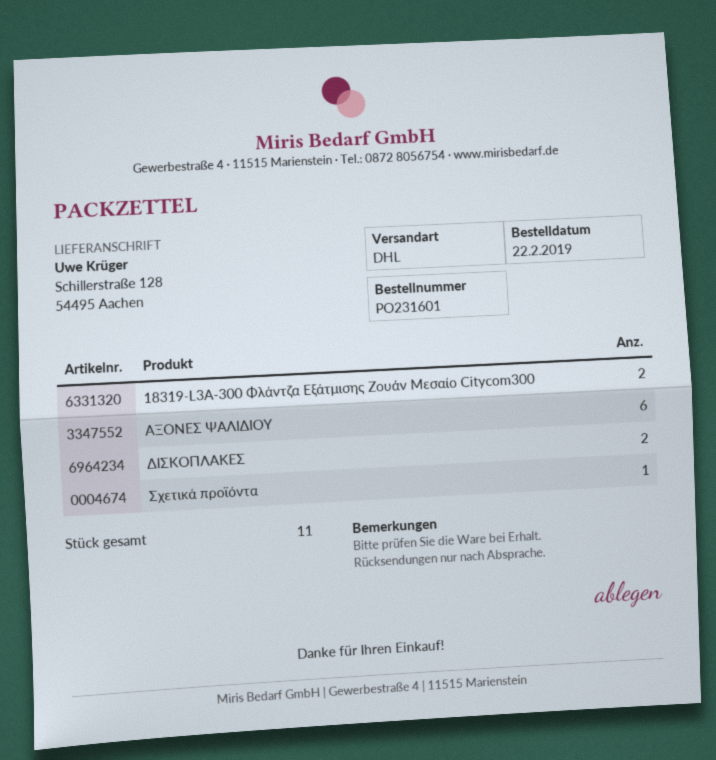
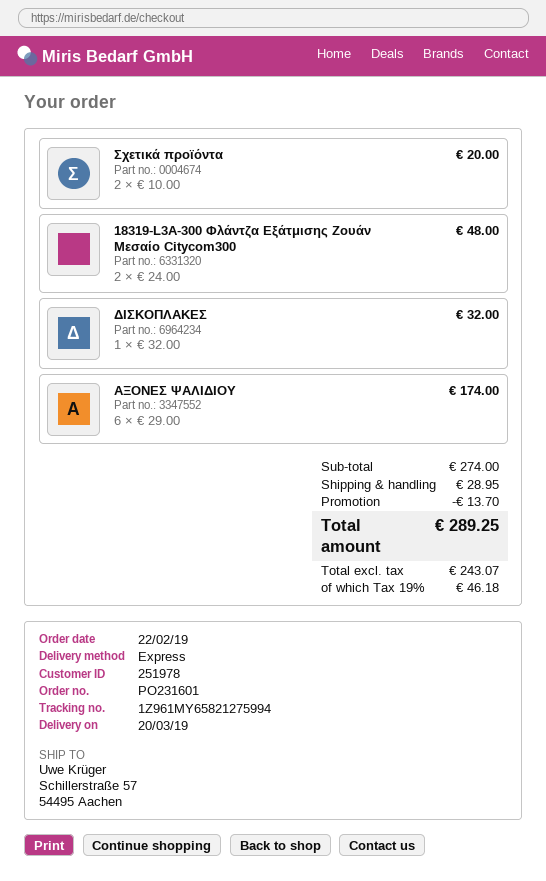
shipping method: DHL -> express
ship to: Schillerstraße 128, 54495 Aachen -> Schillerstraße 57, 54495 Aachen
ΔΙΣΚΟΠΛΑΚΕΣ: 2 -> 1
Σχετικά προϊόντα: 1 -> 2

